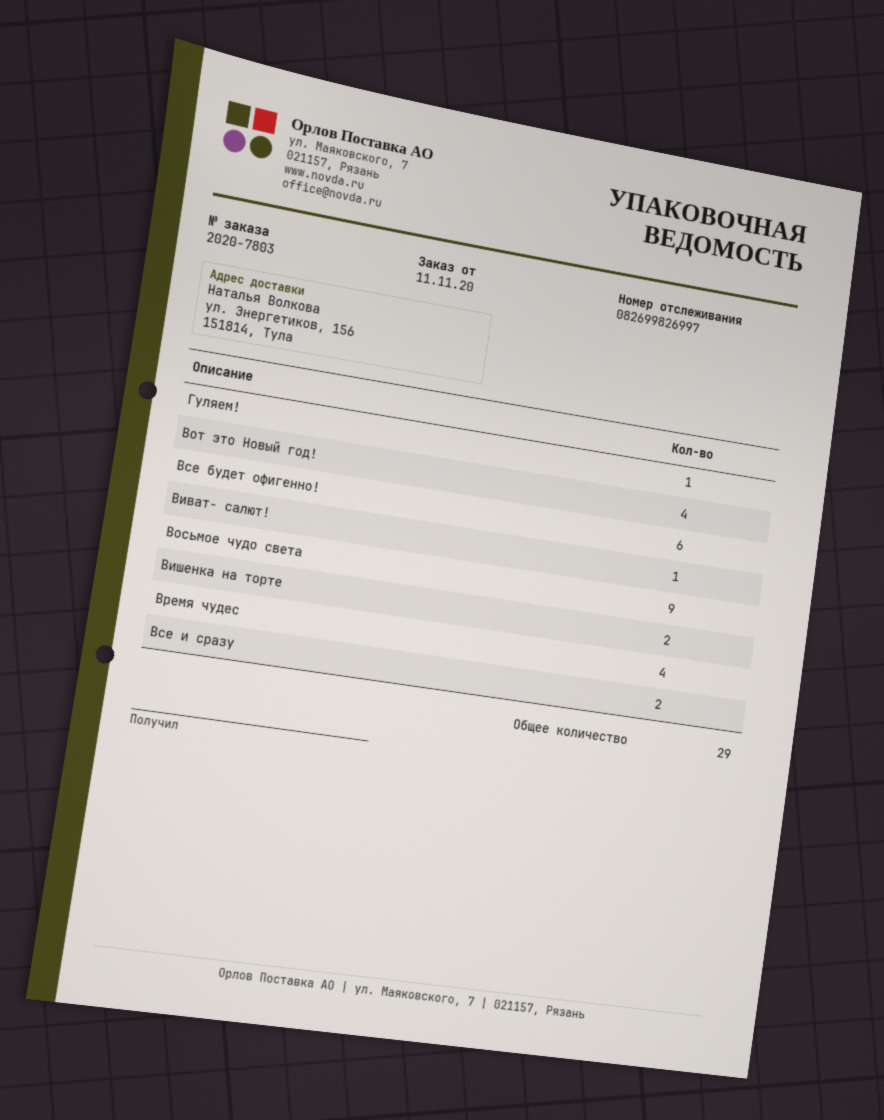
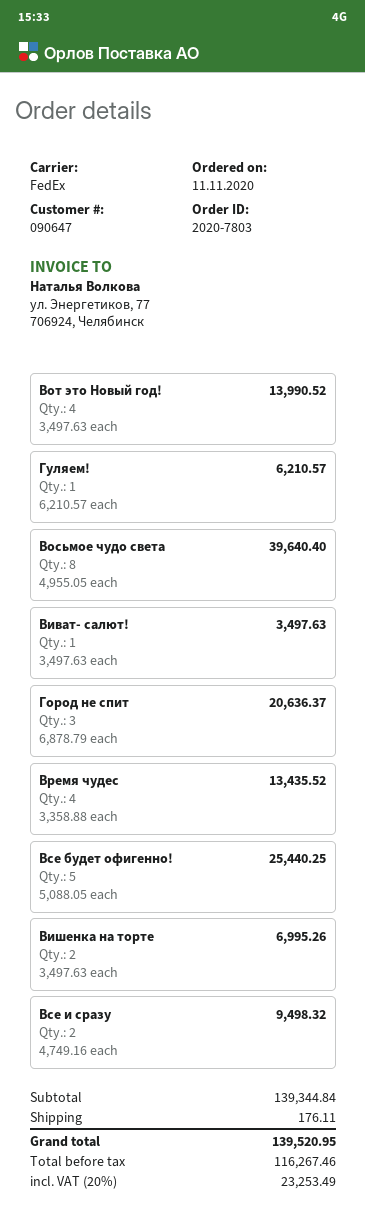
Все будет офигенно!: 6 -> 5
Восьмое чудо света: 9 -> 8
Город не спит: none -> 3

